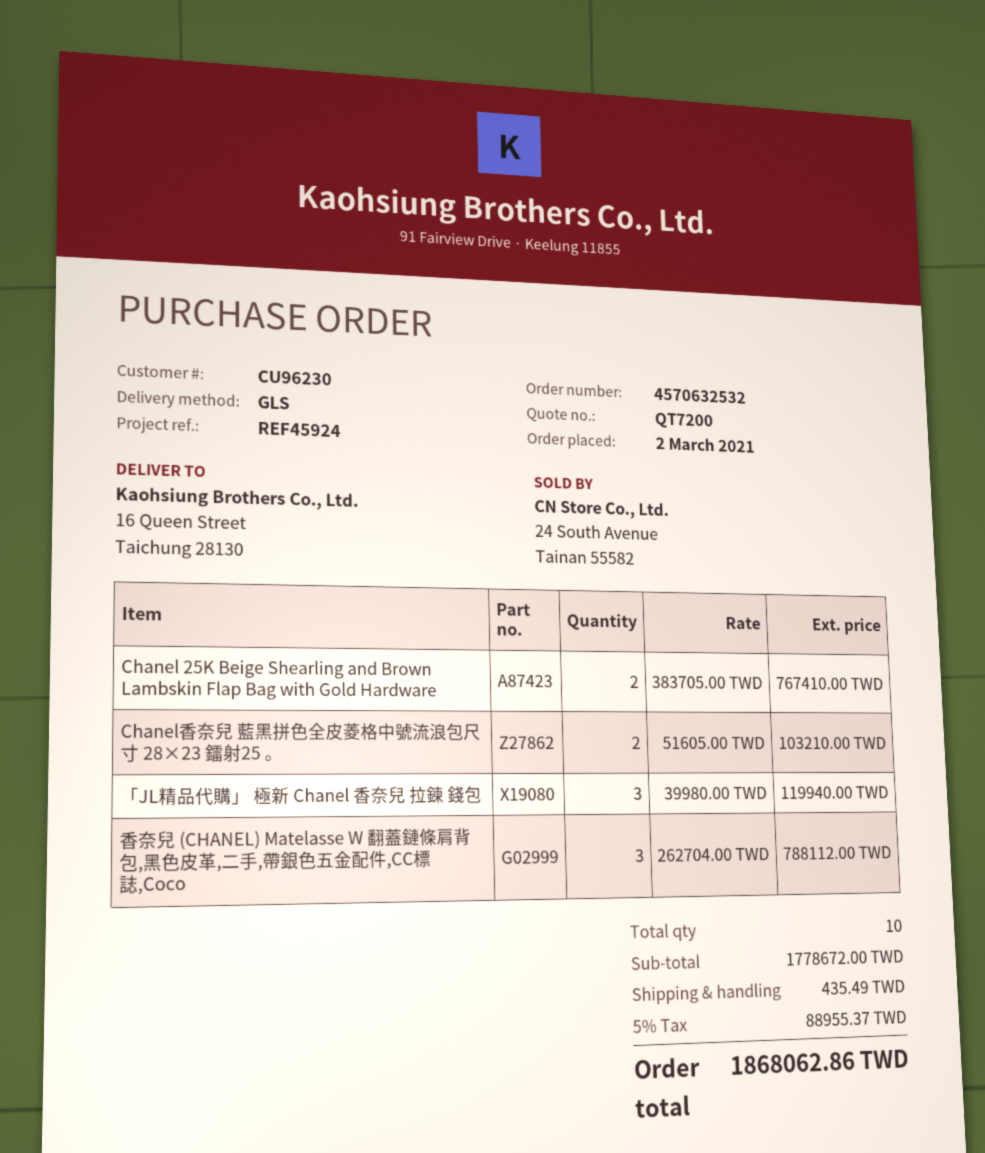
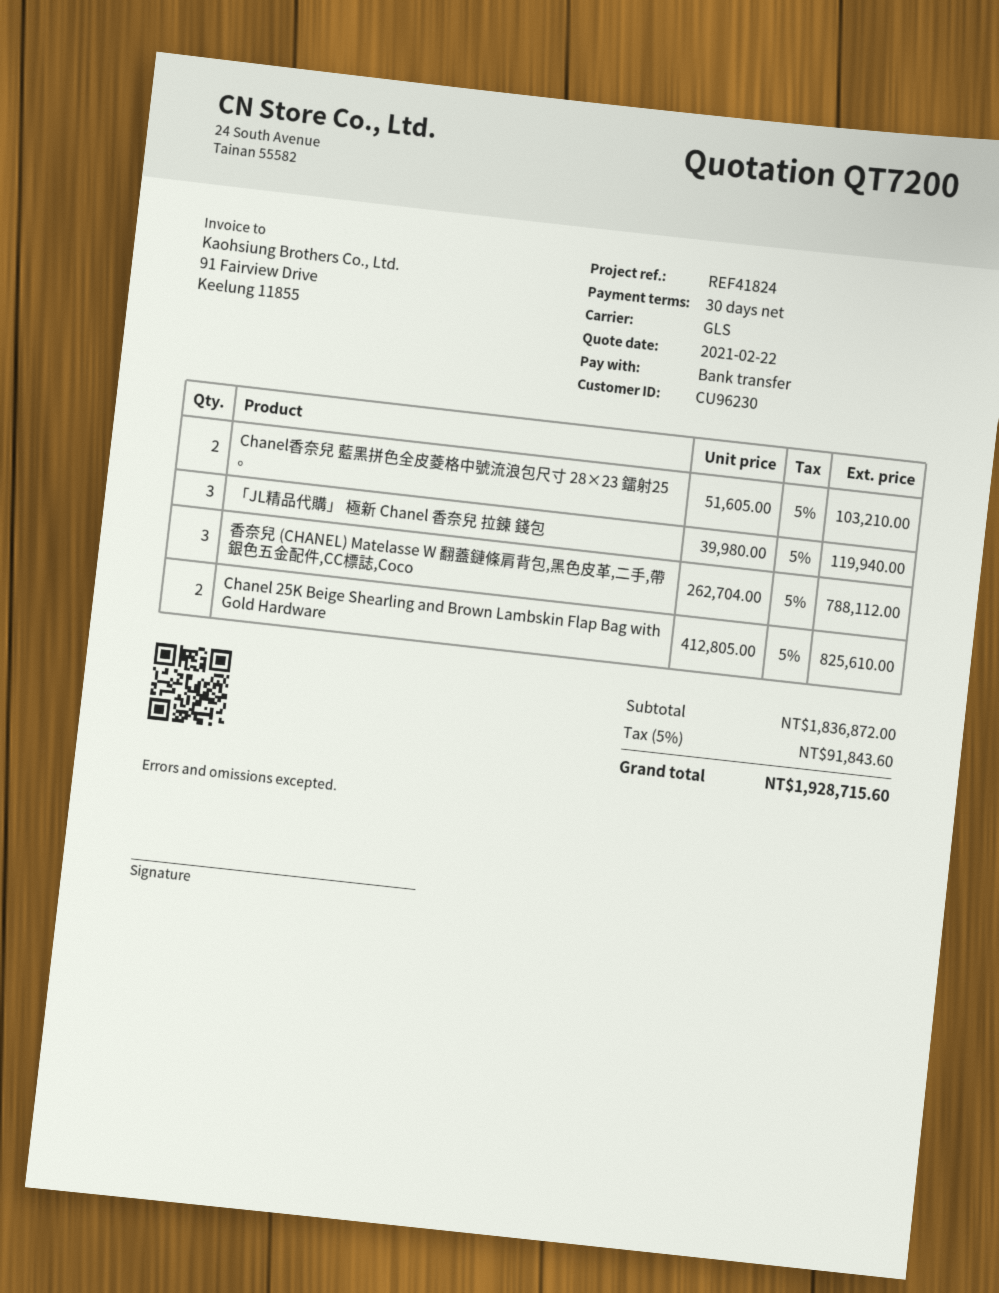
reference: REF45924 -> REF41824
Chanel 25K Beige Shearling and Brown Lambskin Flap Bag with Gold Hardware: 2 x 383705.00 = 767410.00 -> 2 x 412805.00 = 825610.00
subtotal: 1778672.00 -> 1836872.00
shipping: 435.49 -> none
tax: 5% = 88955.37 -> 5% = 91843.60
total: 1868062.86 -> 1928715.60

